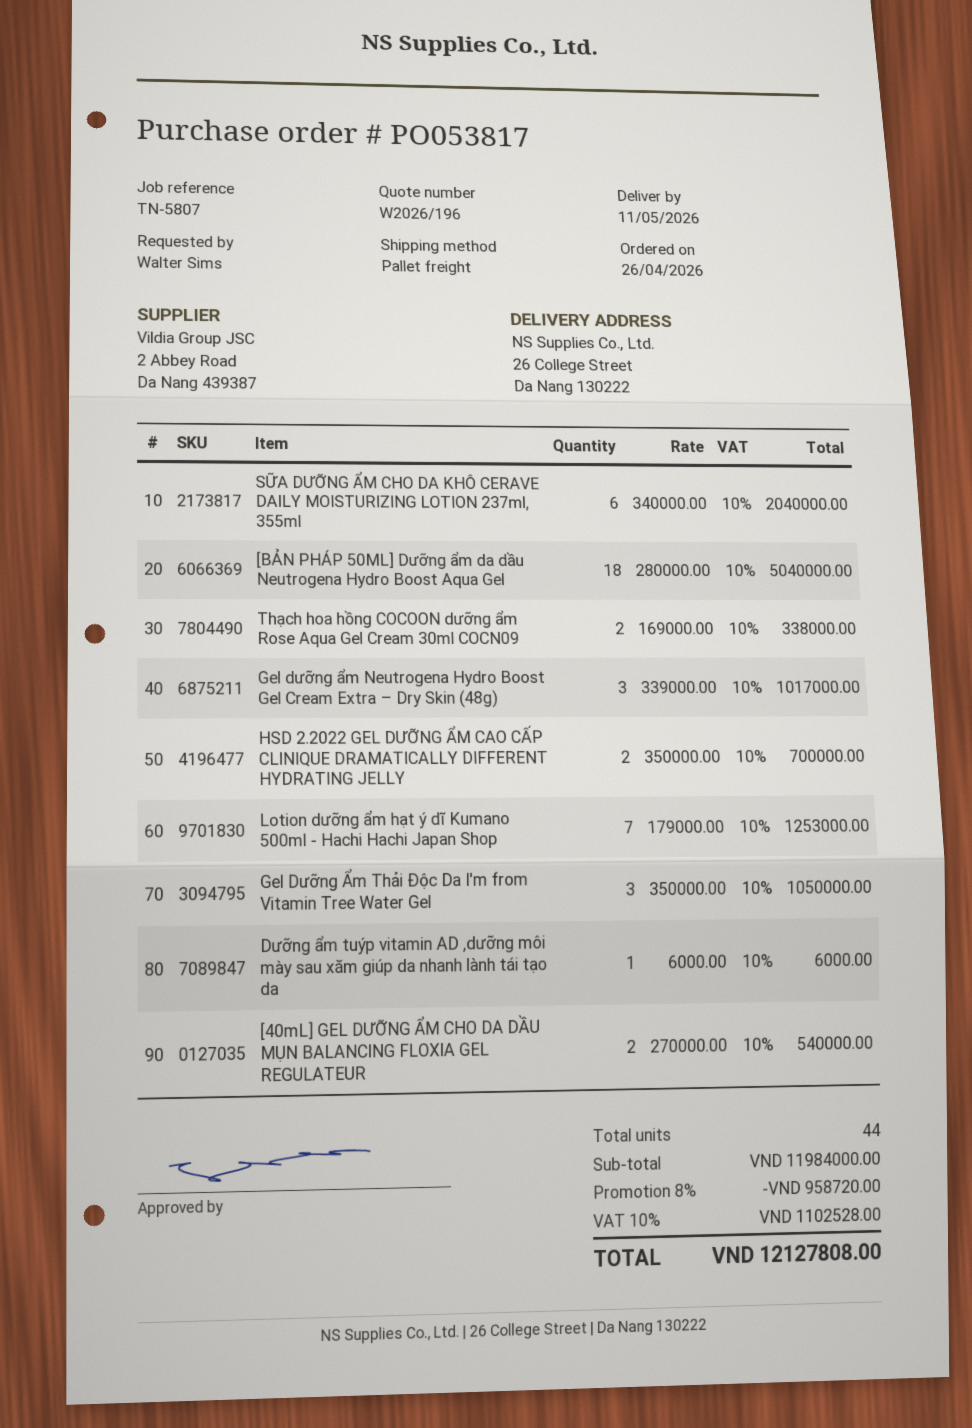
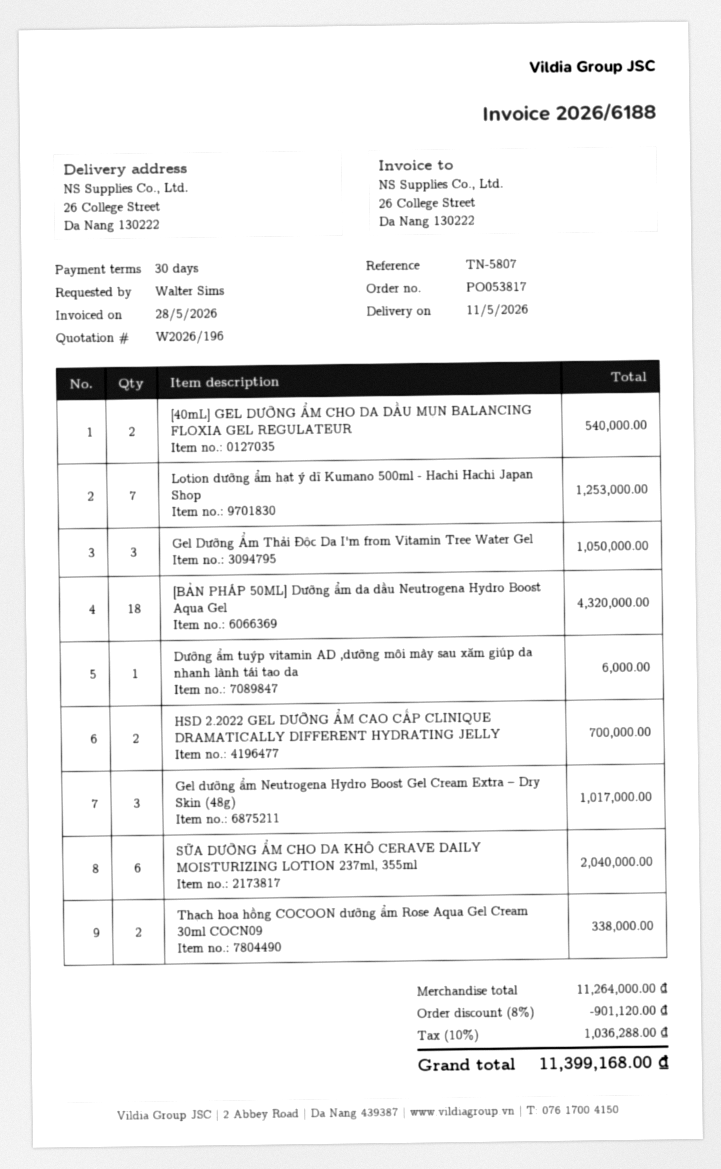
[BẢN PHÁP 50ML] Dưỡng ẩm da dầu Neutrogena Hydro Boost Aqua Gel: 18 for 5040000.00 -> 18 for 4320000.00
subtotal: 11984000.00 -> 11264000.00
discount: 8% = 958720.00 -> 8% = 901120.00
tax: 10% = 1102528.00 -> 10% = 1036288.00
total: 12127808.00 -> 11399168.00

